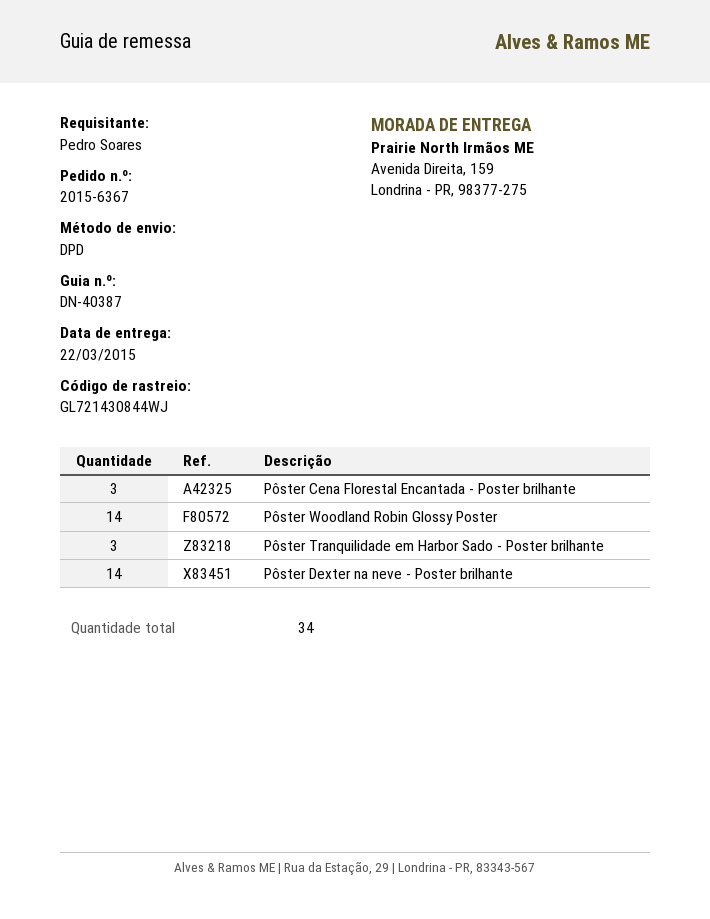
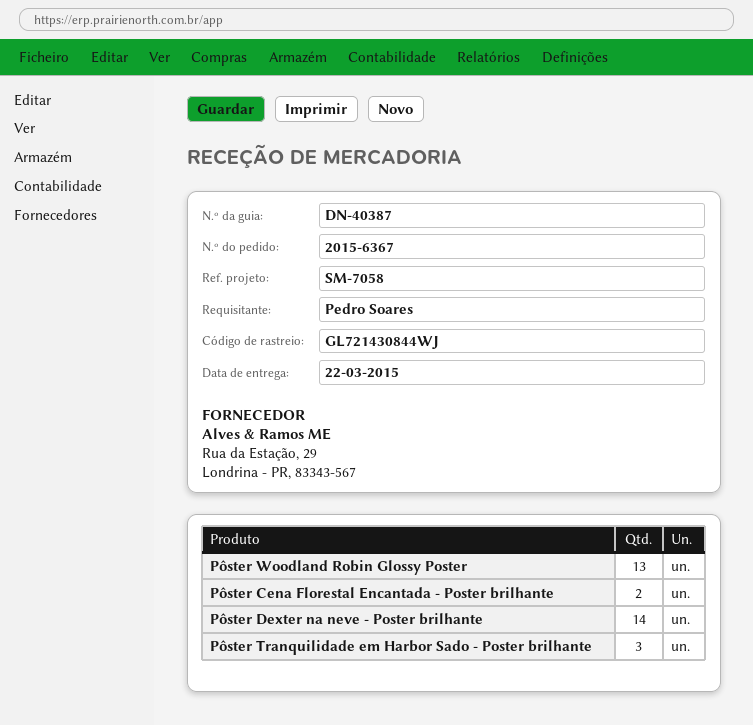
Pôster Cena Florestal Encantada - Poster brilhante: 3 -> 2
Pôster Woodland Robin Glossy Poster: 14 -> 13

